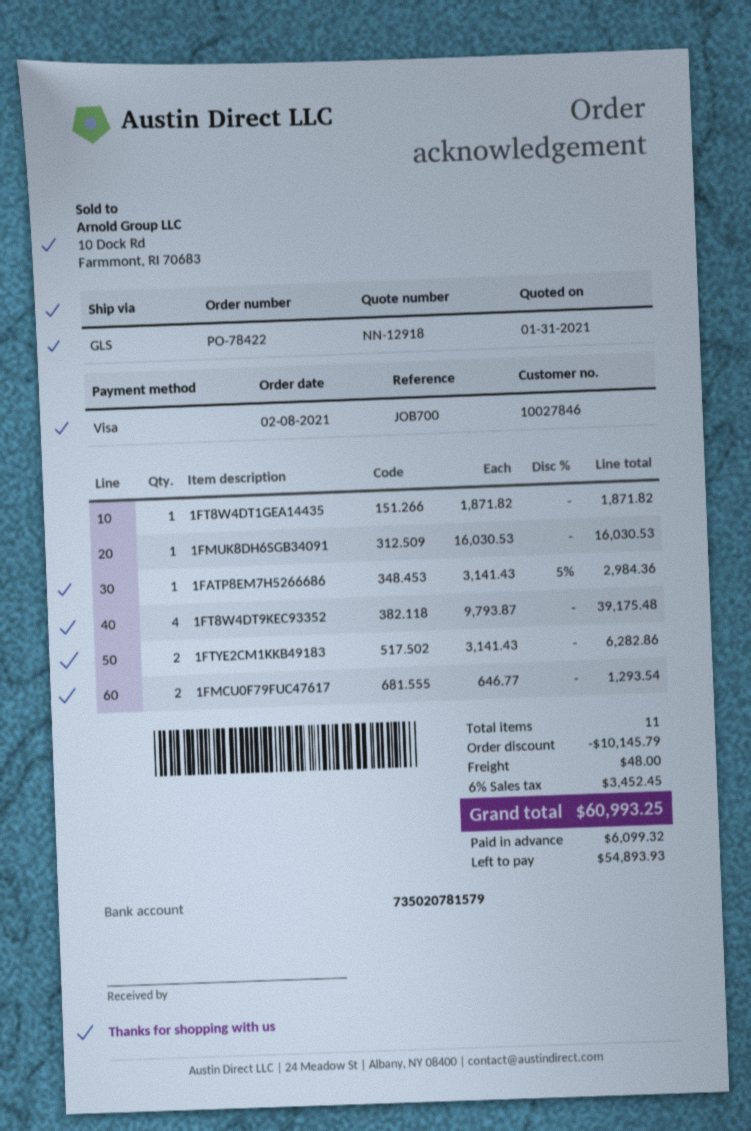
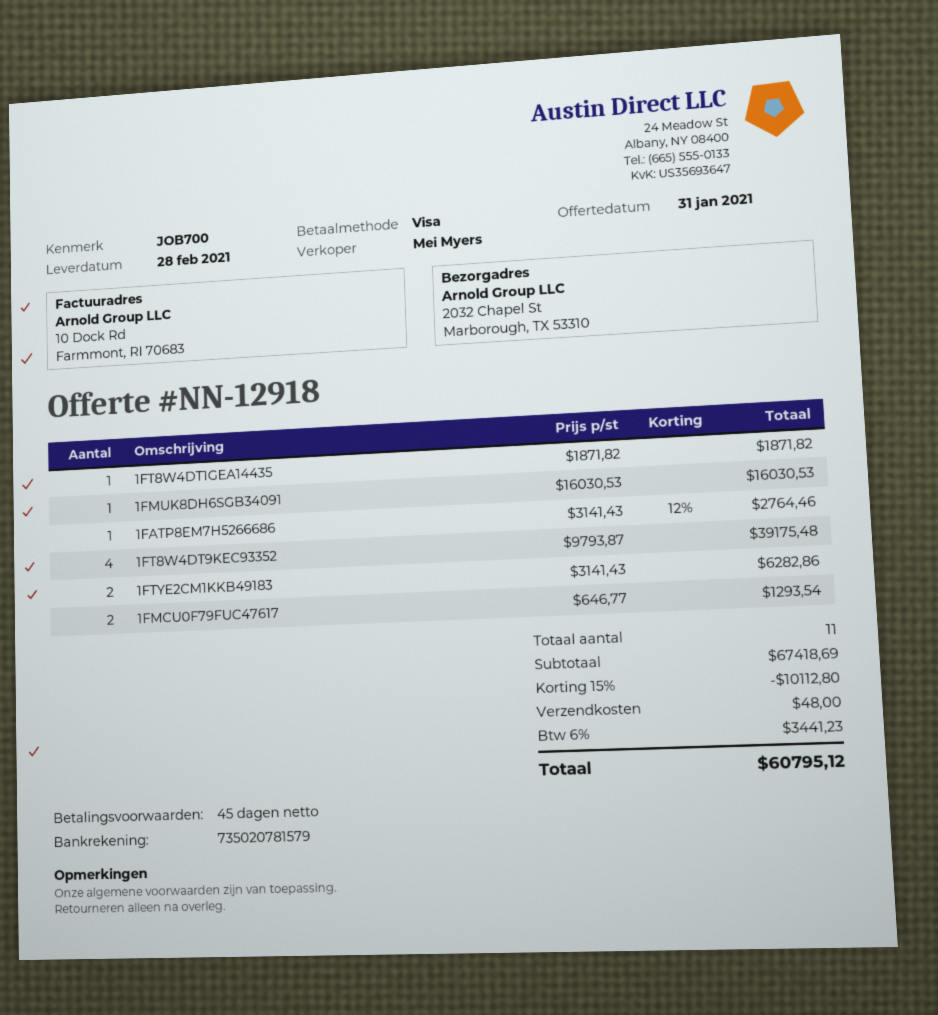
1FATP8EM7H5266686: 1 x 3141.43 - 5% = 2984.36 -> 1 x 3141.43 - 12% = 2764.46
discount: 10145.79 -> 10112.80
tax: 6% = 3452.45 -> 6% = 3441.23
total: 60993.25 -> 60795.12

